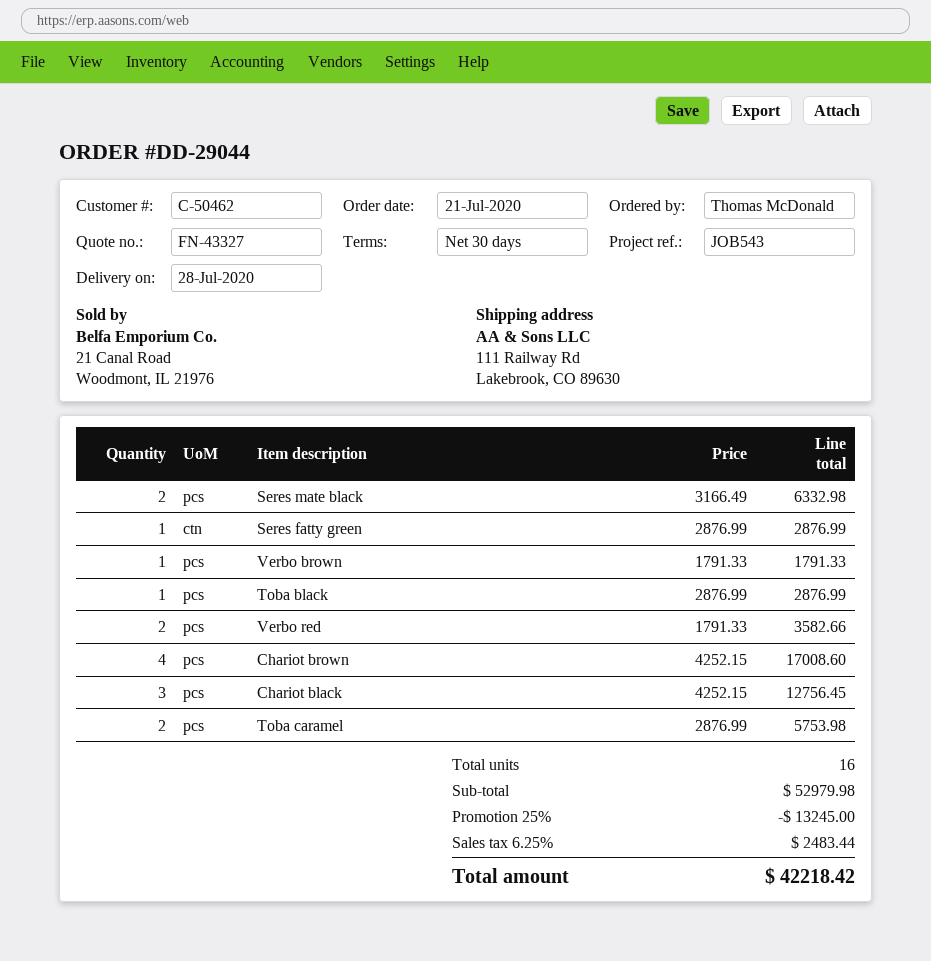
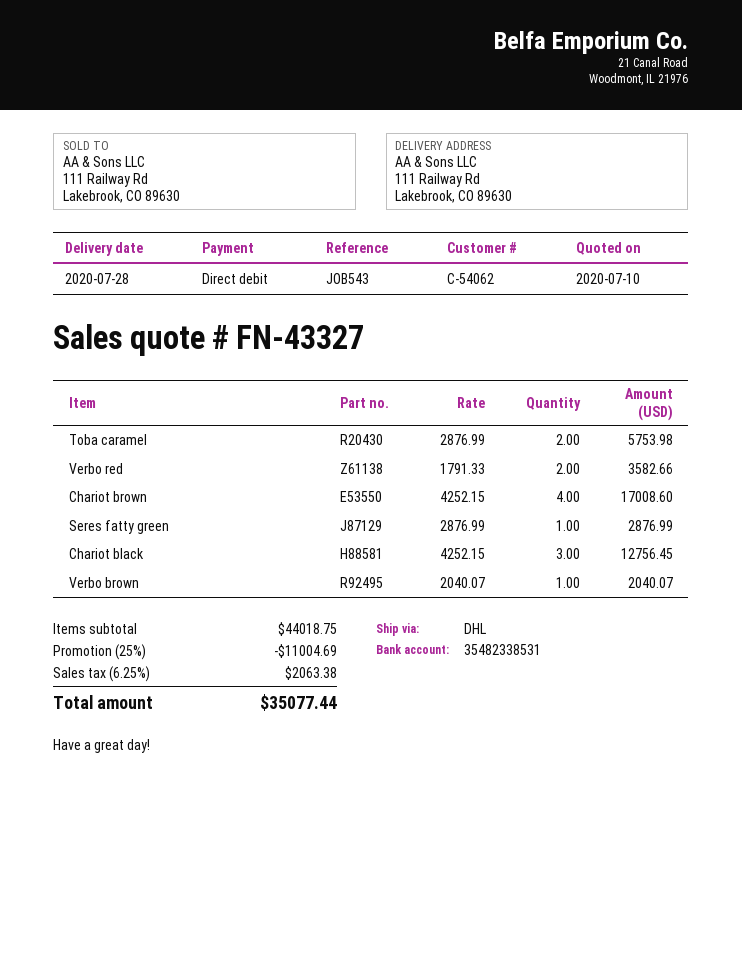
customer number: C-50462 -> C-54062
Seres mate black: 2 x 3166.49 = 6332.98 -> none
Verbo brown: 1 x 1791.33 = 1791.33 -> 1 x 2040.07 = 2040.07
Toba black: 1 x 2876.99 = 2876.99 -> none
subtotal: 52979.98 -> 44018.75
discount: 25% = 13245.00 -> 25% = 11004.69
tax: 6.25% = 2483.44 -> 6.25% = 2063.38
total: 42218.42 -> 35077.44

